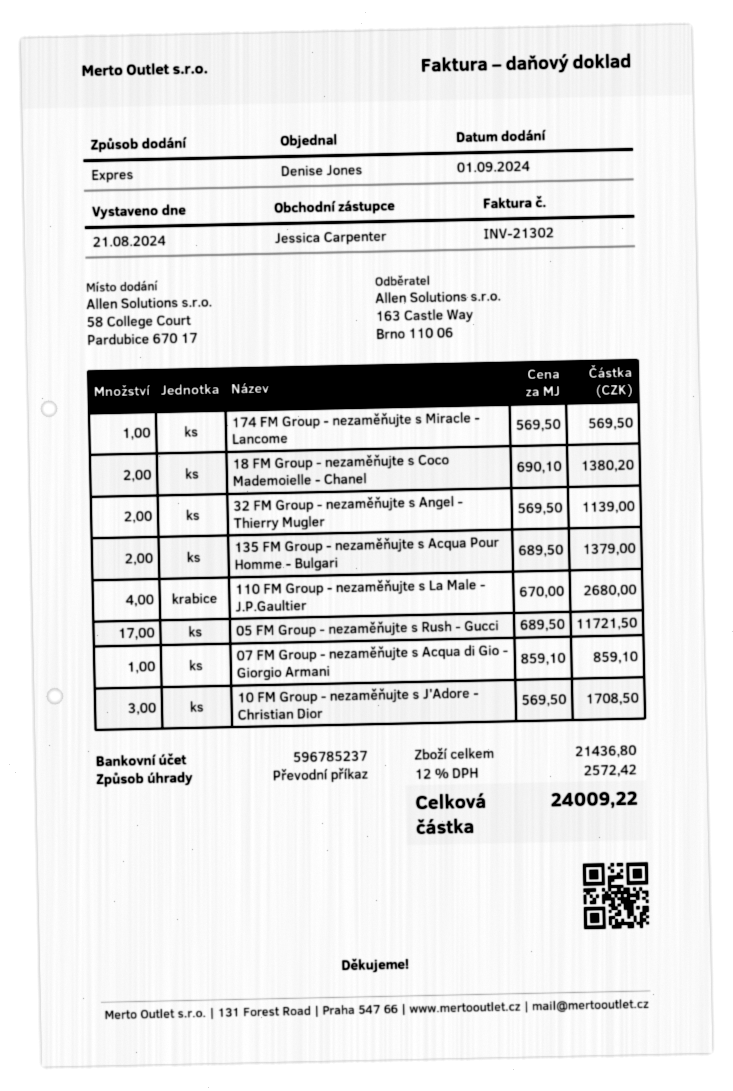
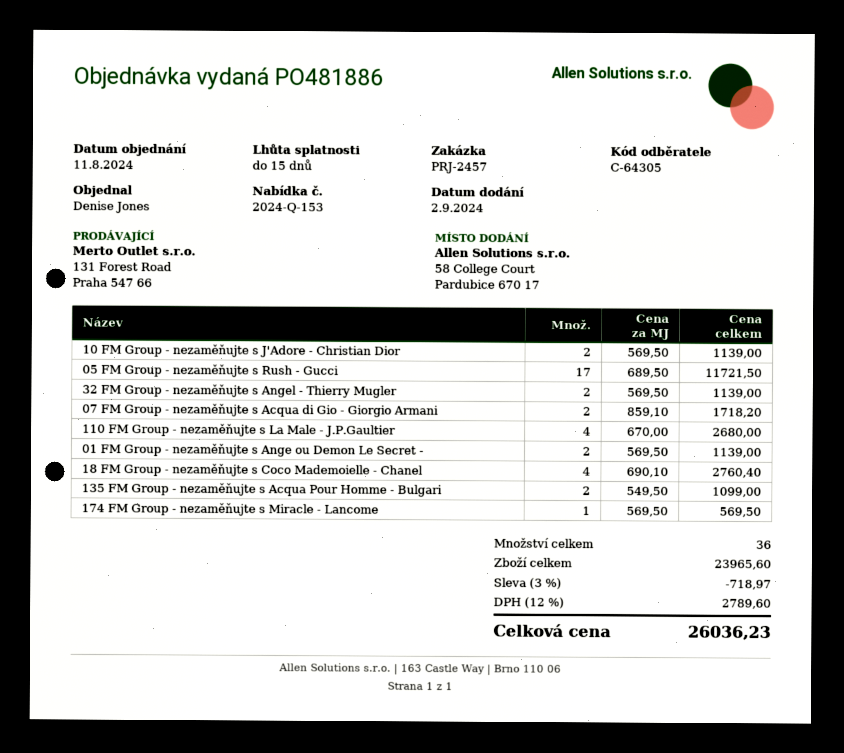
delivery date: 2024-09-01 -> 2024-09-02
18 FM Group - nezaměňujte s Coco Mademoielle - Chanel: 2 x 690.10 = 1380.20 -> 4 x 690.10 = 2760.40
135 FM Group - nezaměňujte s Acqua Pour Homme - Bulgari: 2 x 689.50 = 1379.00 -> 2 x 549.50 = 1099.00
07 FM Group - nezaměňujte s Acqua di Gio - Giorgio Armani: 1 x 859.10 = 859.10 -> 2 x 859.10 = 1718.20
10 FM Group - nezaměňujte s J'Adore - Christian Dior: 3 x 569.50 = 1708.50 -> 2 x 569.50 = 1139.00
01 FM Group - nezaměňujte s Ange ou Demon Le Secret -: none -> 2 x 569.50 = 1139.00
subtotal: 21436.80 -> 23965.60
discount: none -> 3% = 718.97
tax: 12% = 2572.42 -> 12% = 2789.60
total: 24009.22 -> 26036.23

